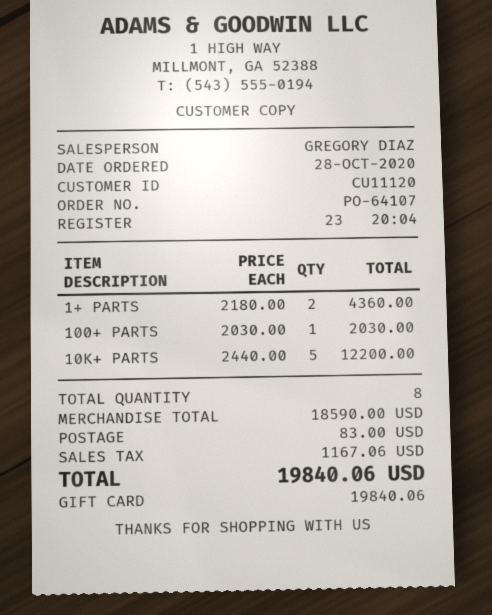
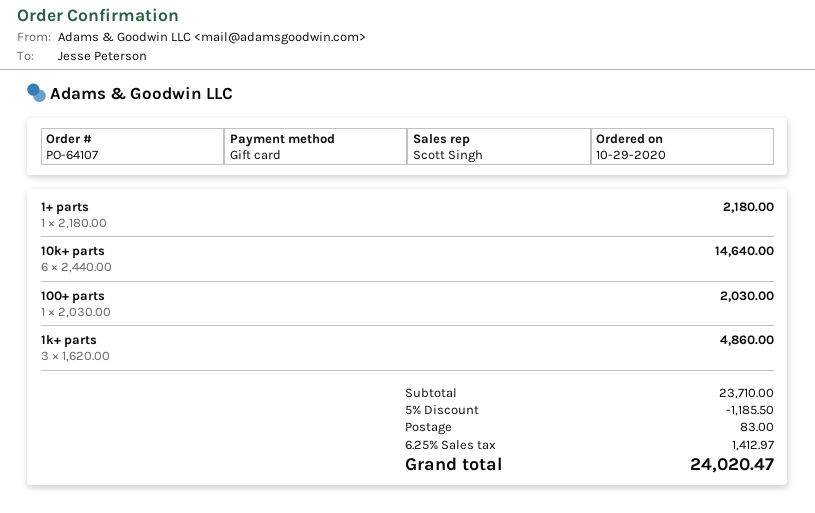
order date: 2020-10-28 -> 2020-10-29
sales rep: GREGORY DIAZ -> Scott Singh
1+ PARTS: 2 x 2180.00 = 4360.00 -> 1 x 2180.00 = 2180.00
10K+ PARTS: 5 x 2440.00 = 12200.00 -> 6 x 2440.00 = 14640.00
1k+ parts: none -> 3 x 1620.00 = 4860.00
subtotal: 18590.00 -> 23710.00
discount: none -> 5% = 1185.50
tax: 1167.06 -> 1412.97
total: 19840.06 -> 24020.47

